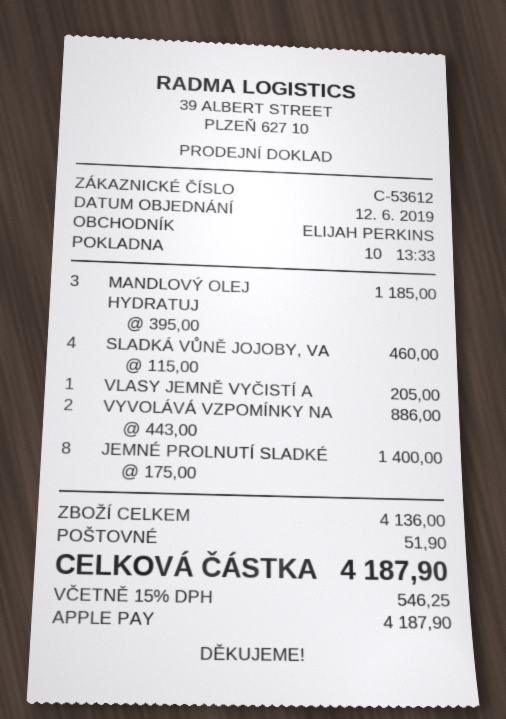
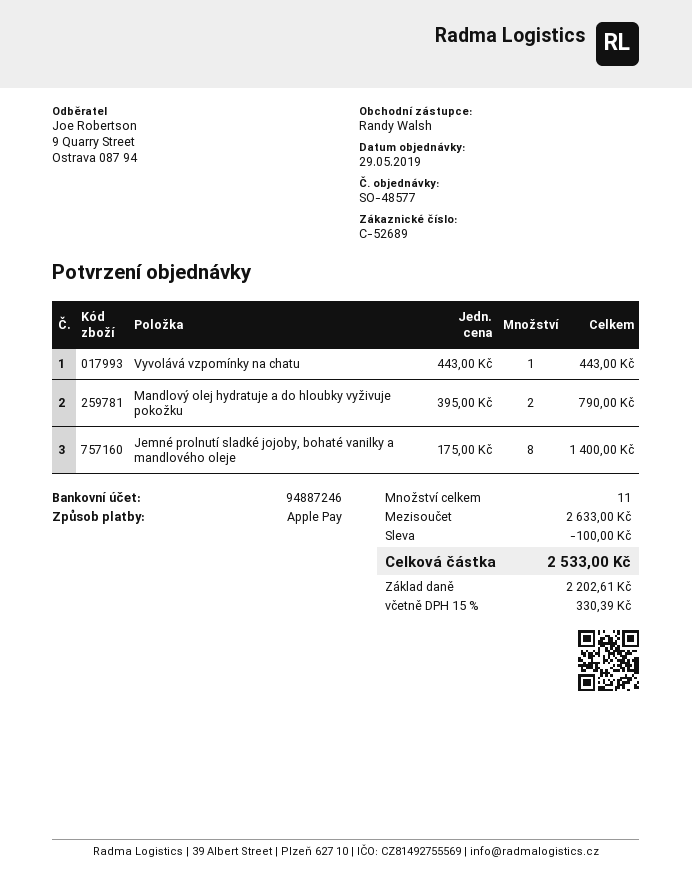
order date: 2019-06-12 -> 2019-05-29
customer number: C-53612 -> C-52689
sales rep: ELIJAH PERKINS -> Randy Walsh
MANDLOVÝ OLEJ HYDRATUJ: 3 x 395.00 = 1185.00 -> 2 x 395.00 = 790.00
SLADKÁ VŮNĚ JOJOBY, VA: 4 x 115.00 = 460.00 -> none
VLASY JEMNĚ VYČISTÍ A: 1 x 205.00 = 205.00 -> none
VYVOLÁVÁ VZPOMÍNKY NA: 2 x 443.00 = 886.00 -> 1 x 443.00 = 443.00
subtotal: 4136.00 -> 2633.00
discount: none -> 100.00
shipping: 51.90 -> none
tax: 15% = 546.25 -> 15% = 330.39
total: 4187.90 -> 2533.00

